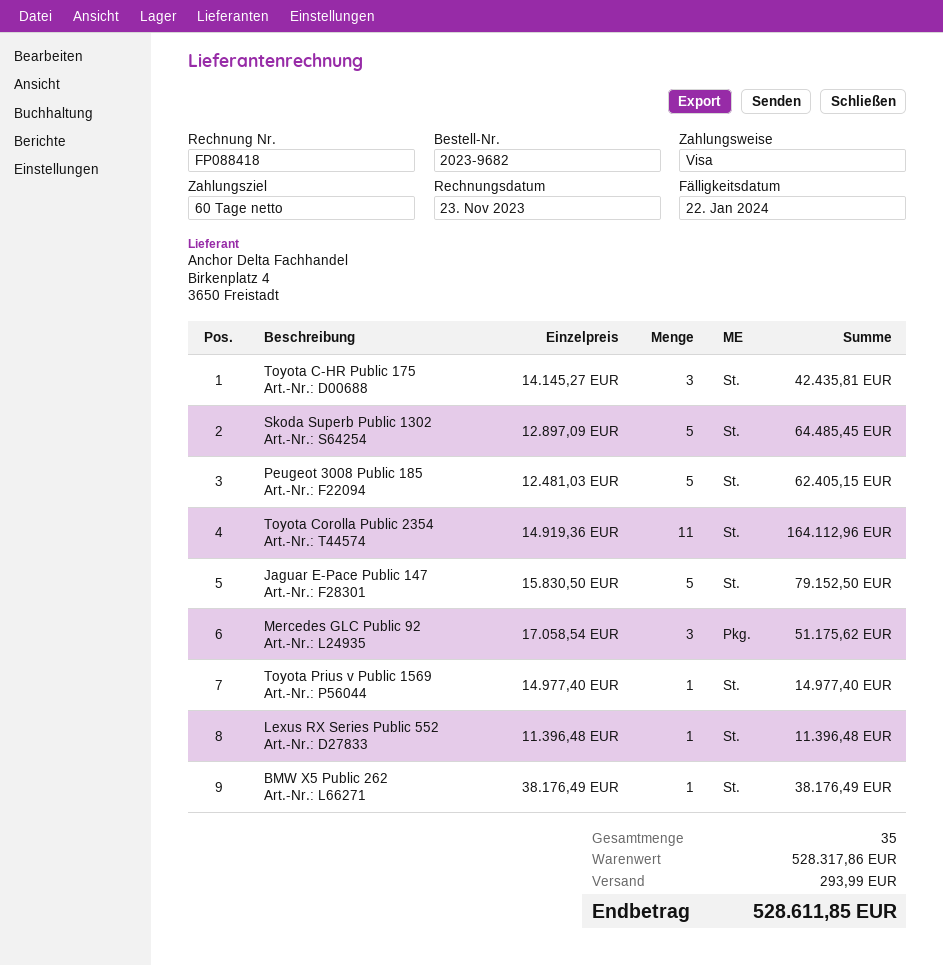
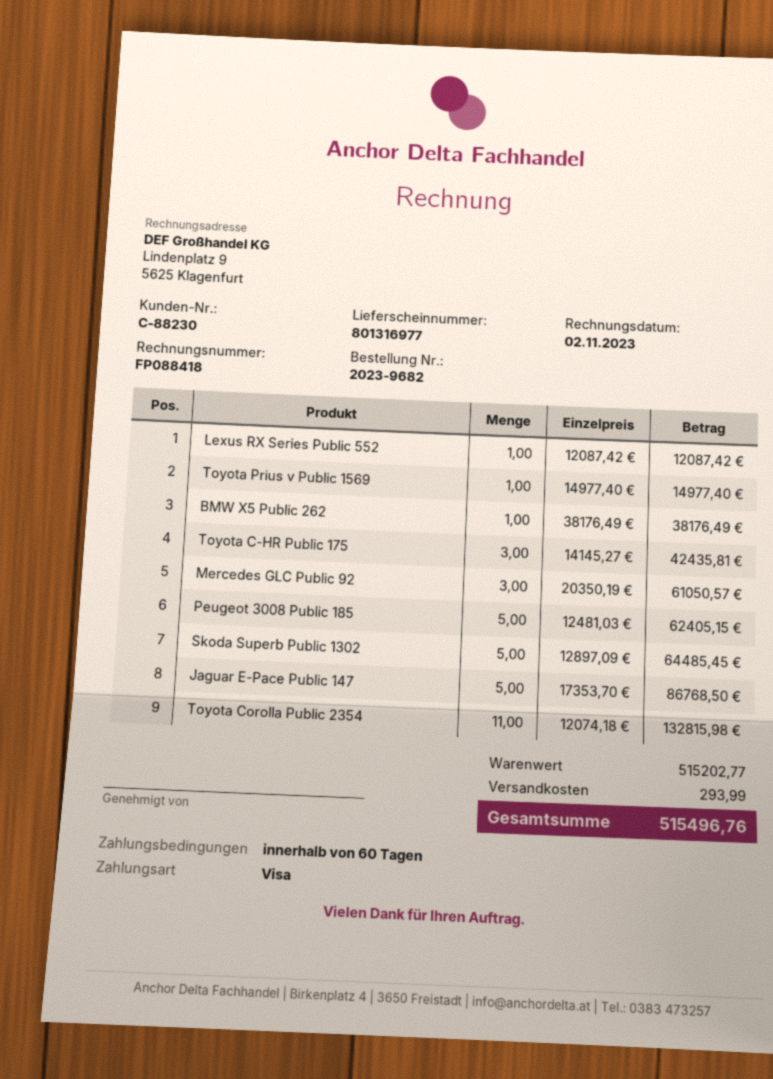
invoice date: 2023-11-23 -> 2023-11-02
Toyota Corolla Public 2354: 11 x 14919.36 = 164112.96 -> 11 x 12074.18 = 132815.98
Jaguar E-Pace Public 147: 5 x 15830.50 = 79152.50 -> 5 x 17353.70 = 86768.50
Mercedes GLC Public 92: 3 x 17058.54 = 51175.62 -> 3 x 20350.19 = 61050.57
Lexus RX Series Public 552: 1 x 11396.48 = 11396.48 -> 1 x 12087.42 = 12087.42
subtotal: 528317.86 -> 515202.77
total: 528611.85 -> 515496.76

